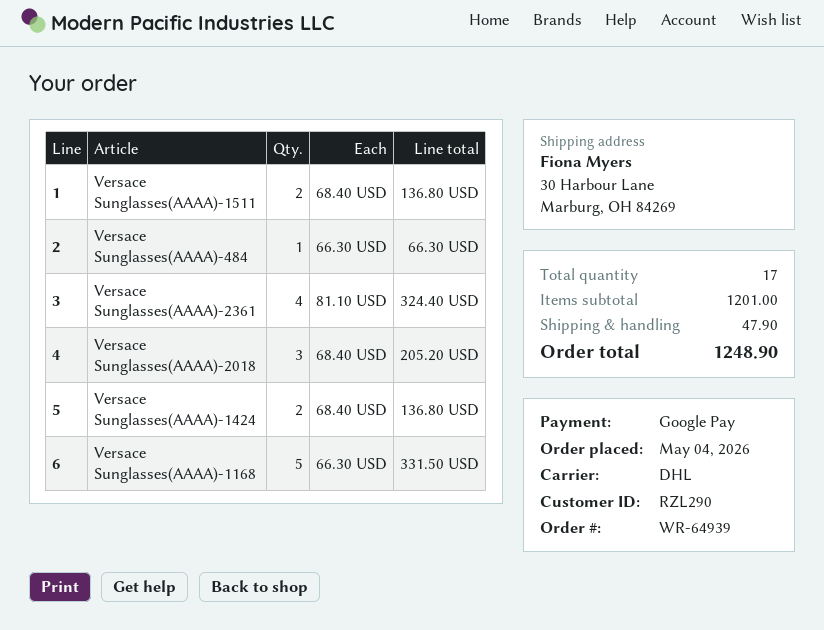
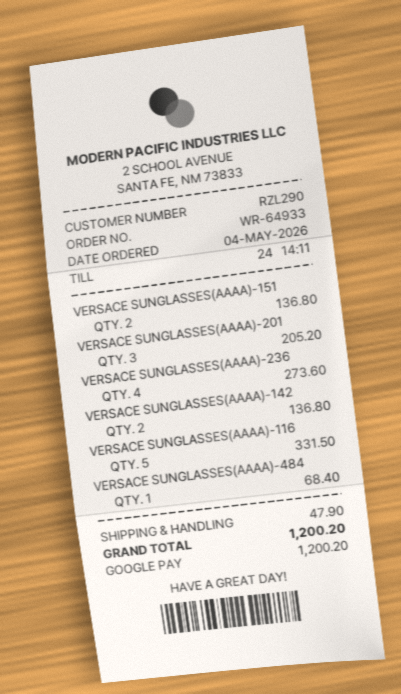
order number: WR-64939 -> WR-64933
Versace Sunglasses(AAAA)-484: 1 for 66.30 -> 1 for 68.40
Versace Sunglasses(AAAA)-2361: 4 for 324.40 -> 4 for 273.60
total: 1248.90 -> 1200.20

